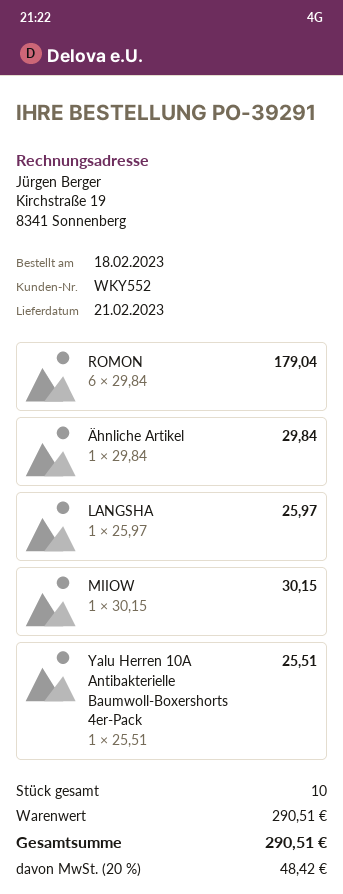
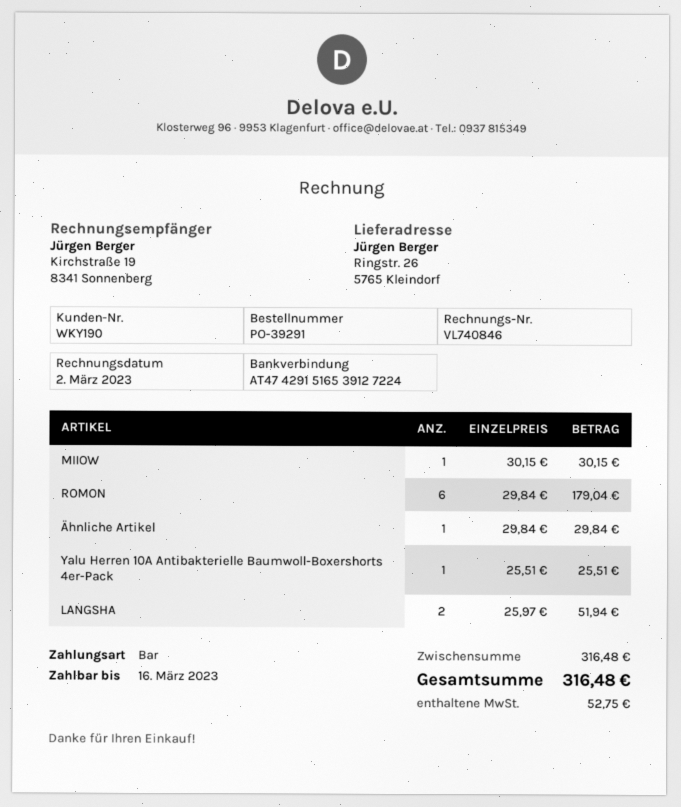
customer number: WKY552 -> WKY190
LANGSHA: 1 x 25.97 = 25.97 -> 2 x 25.97 = 51.94
subtotal: 290.51 -> 316.48
tax: 48.42 -> 52.75
total: 290.51 -> 316.48

